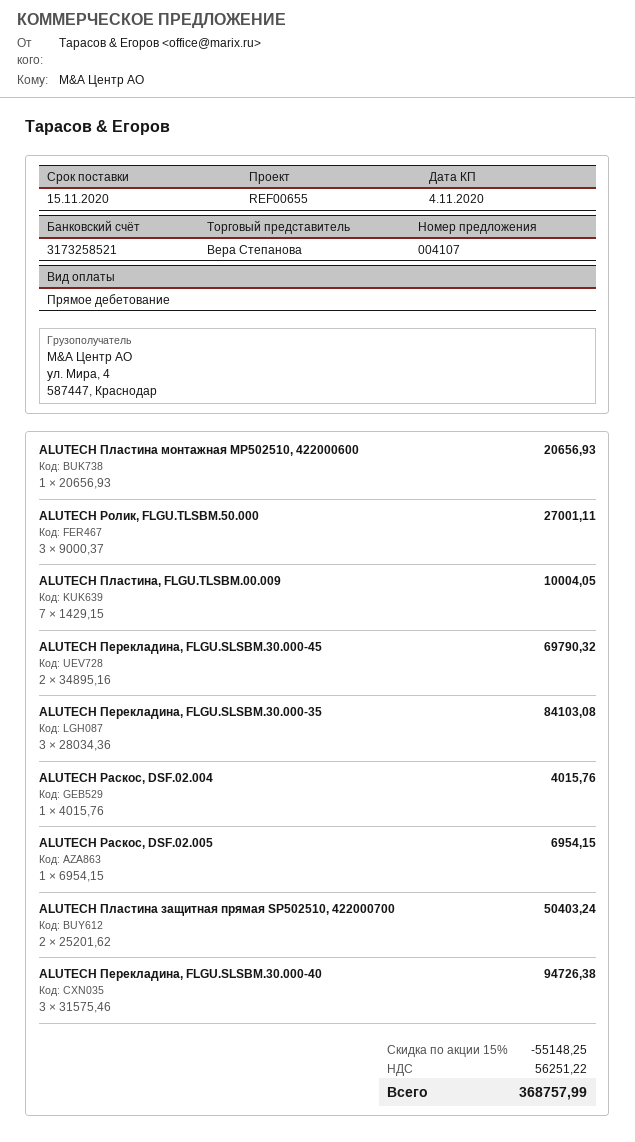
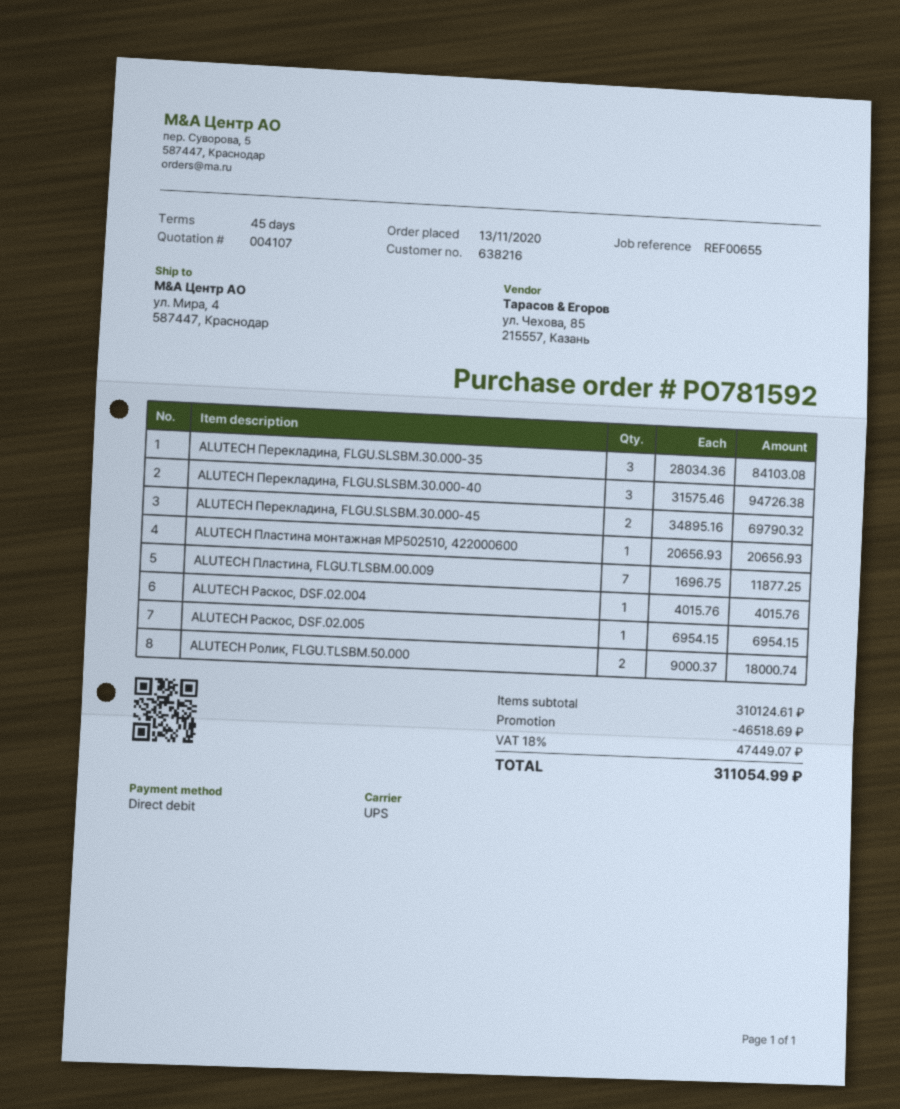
ALUTECH Ролик, FLGU.TLSBM.50.000: 3 x 9000.37 = 27001.11 -> 2 x 9000.37 = 18000.74
ALUTECH Пластина, FLGU.TLSBM.00.009: 7 x 1429.15 = 10004.05 -> 7 x 1696.75 = 11877.25
ALUTECH Пластина защитная прямая SP502510, 422000700: 2 x 25201.62 = 50403.24 -> none
discount: 55148.25 -> 46518.69
tax: 56251.22 -> 47449.07
total: 368757.99 -> 311054.99

